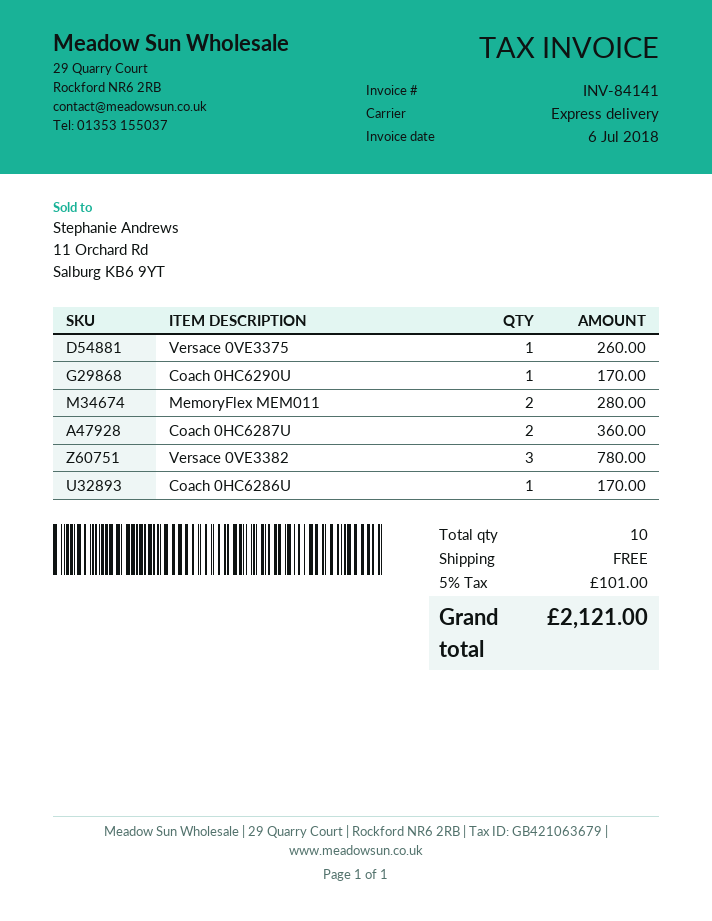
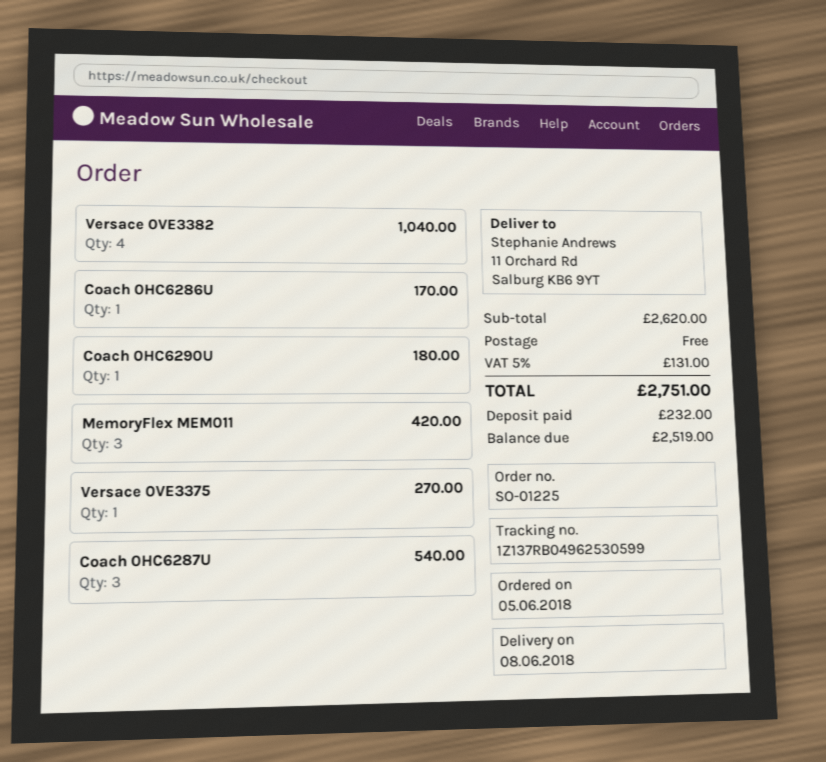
Versace 0VE3375: 1 for 260.00 -> 1 for 270.00
Coach 0HC6290U: 1 for 170.00 -> 1 for 180.00
MemoryFlex MEM011: 2 for 280.00 -> 3 for 420.00
Coach 0HC6287U: 2 for 360.00 -> 3 for 540.00
Versace 0VE3382: 3 for 780.00 -> 4 for 1040.00
tax: 5% = 101.00 -> 5% = 131.00
total: 2121.00 -> 2751.00

